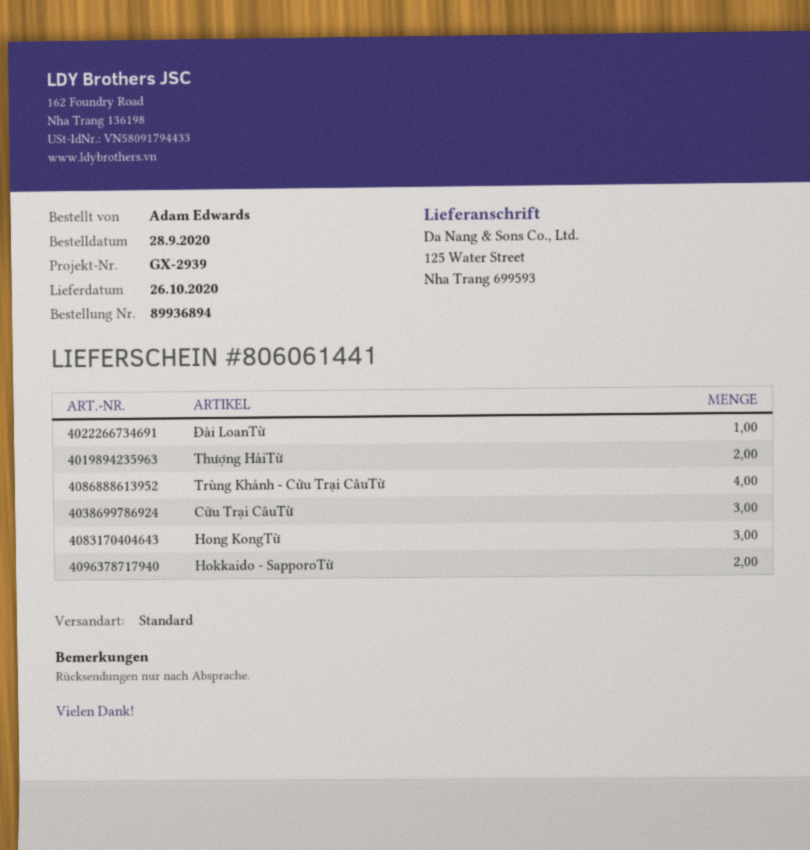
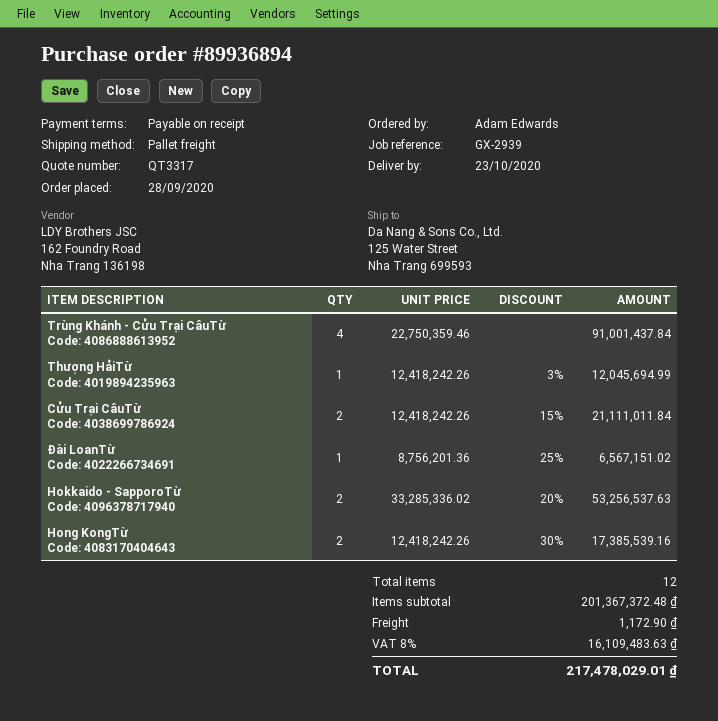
delivery date: 2020-10-26 -> 2020-10-23
shipping method: standard -> pallet freight
Thượng HảiTừ: 2 -> 1
Cửu Trại CâuTừ: 3 -> 2
Hong KongTừ: 3 -> 2

